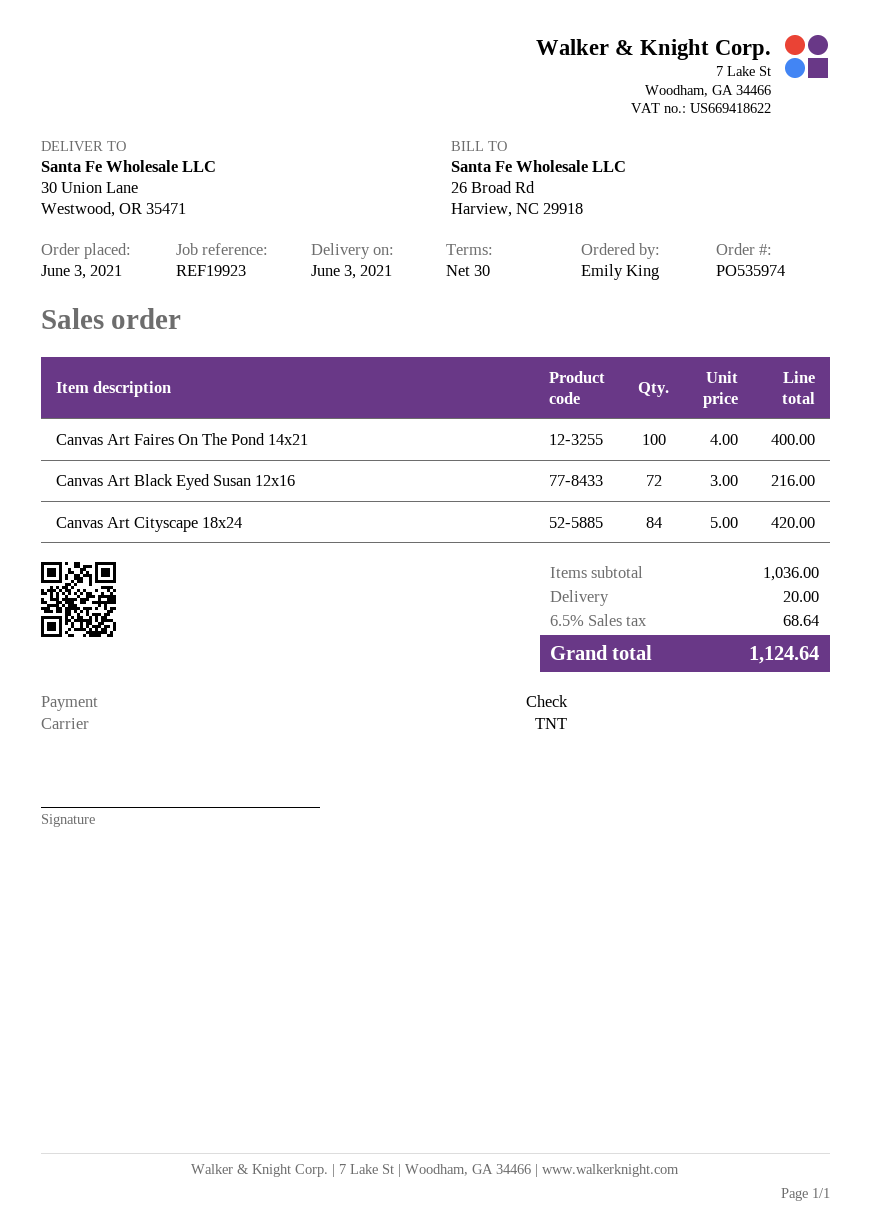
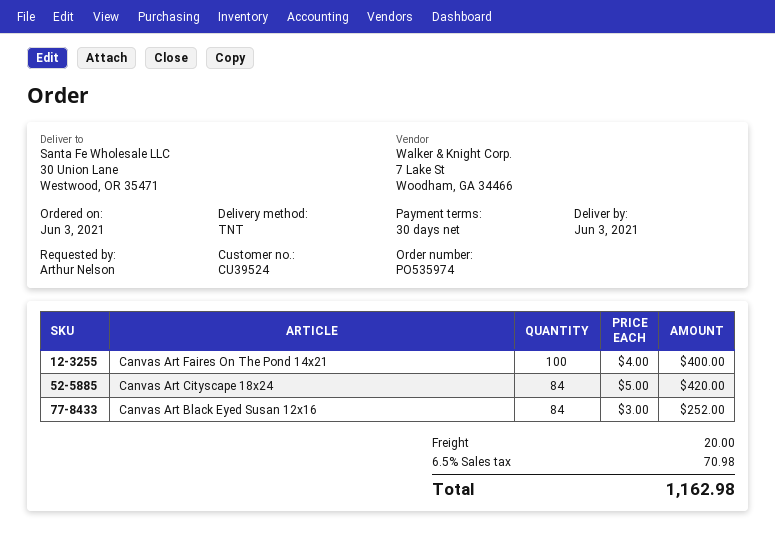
ordered by: Emily King -> Arthur Nelson
Canvas Art Black Eyed Susan 12x16: 72 x 3.00 = 216.00 -> 84 x 3.00 = 252.00
tax: 6.5% = 68.64 -> 6.5% = 70.98
total: 1124.64 -> 1162.98

